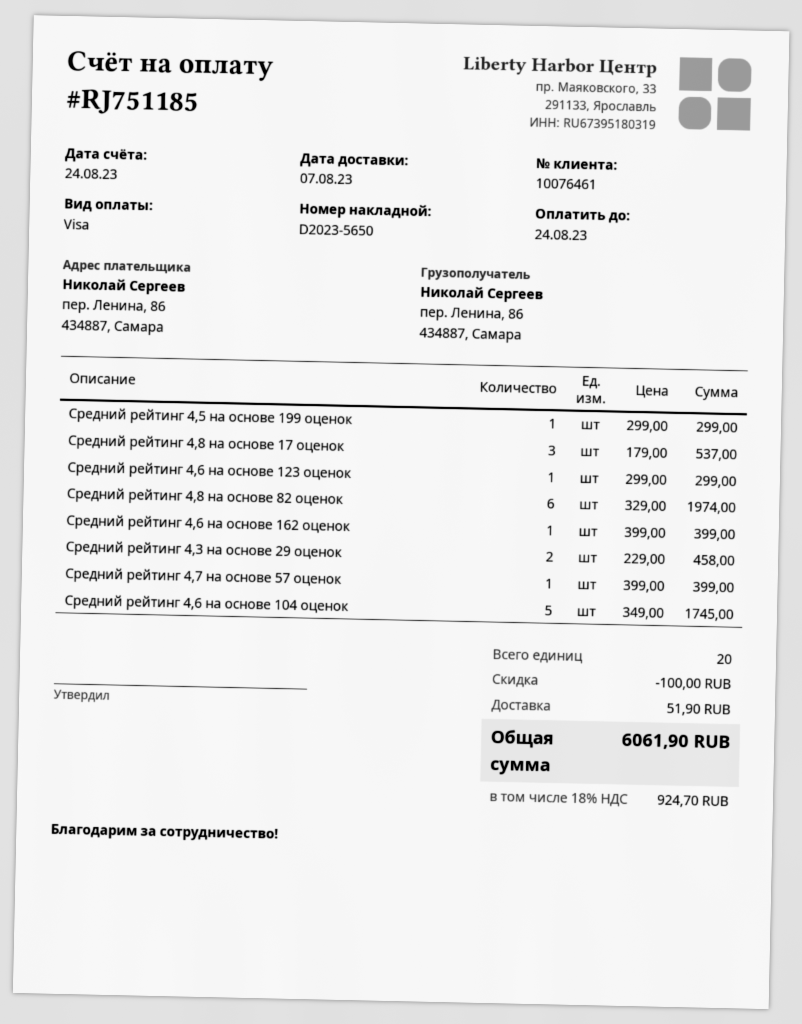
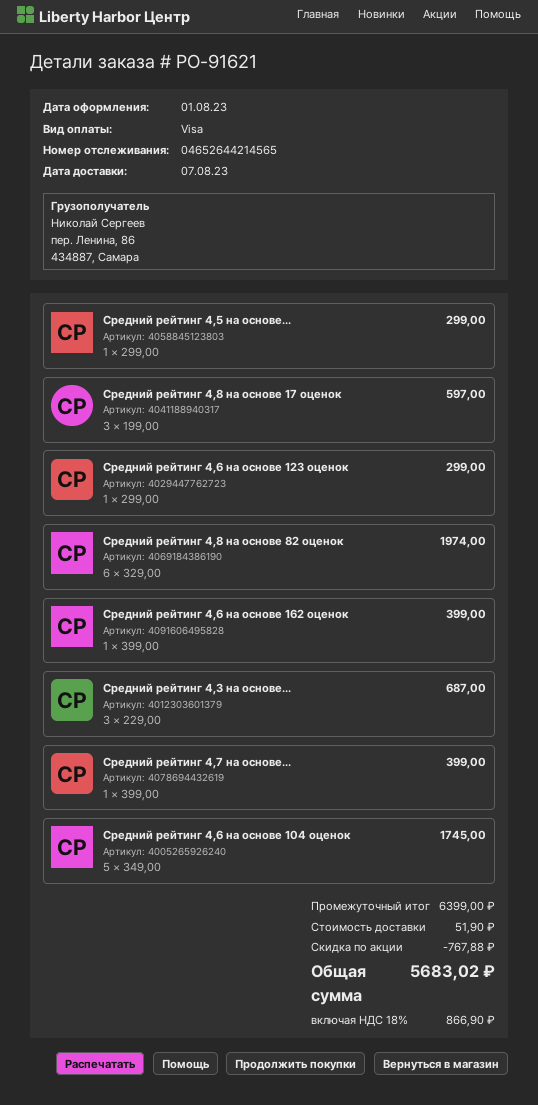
Средний рейтинг 4,8 на основе 17 оценок: 3 x 179.00 = 537.00 -> 3 x 199.00 = 597.00
Средний рейтинг 4,3 на основе 29 оценок: 2 x 229.00 = 458.00 -> 3 x 229.00 = 687.00
discount: 100.00 -> 767.88
tax: 18% = 924.70 -> 18% = 866.90
total: 6061.90 -> 5683.02

